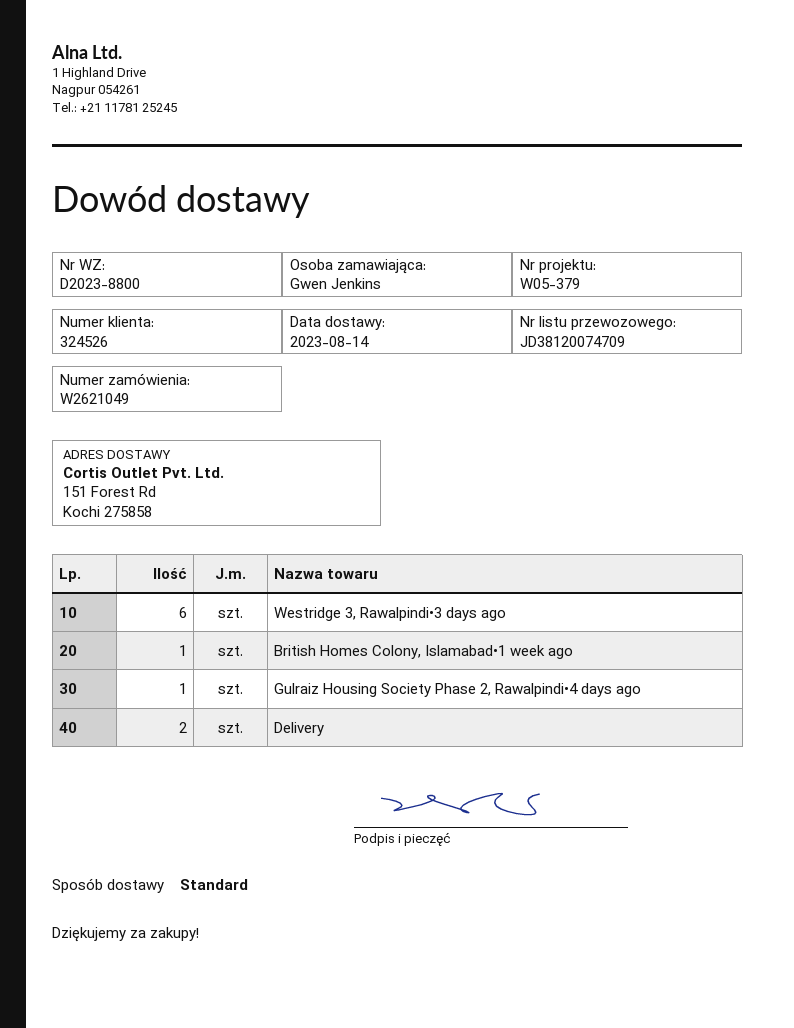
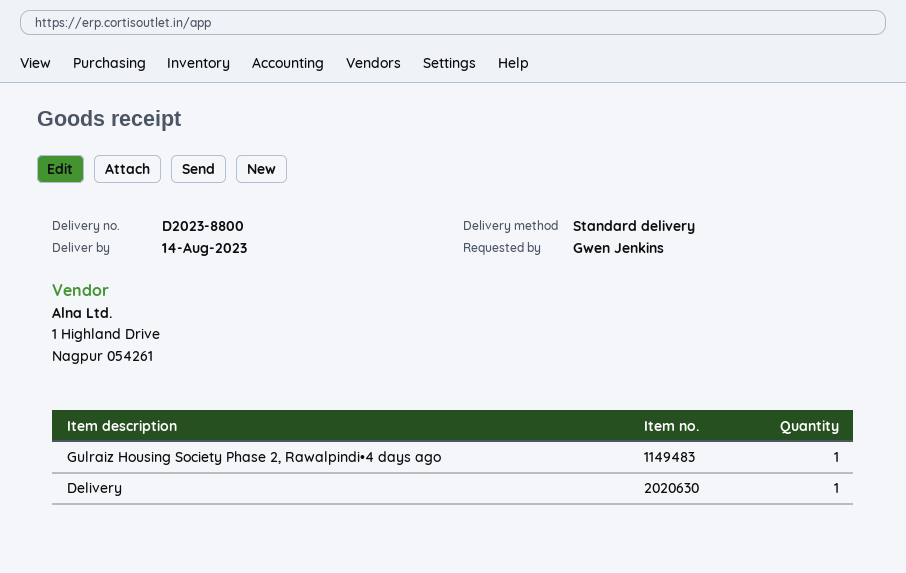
Westridge 3, Rawalpindi•3 days ago: 6 -> none
British Homes Colony, Islamabad•1 week ago: 1 -> none
Delivery: 2 -> 1

